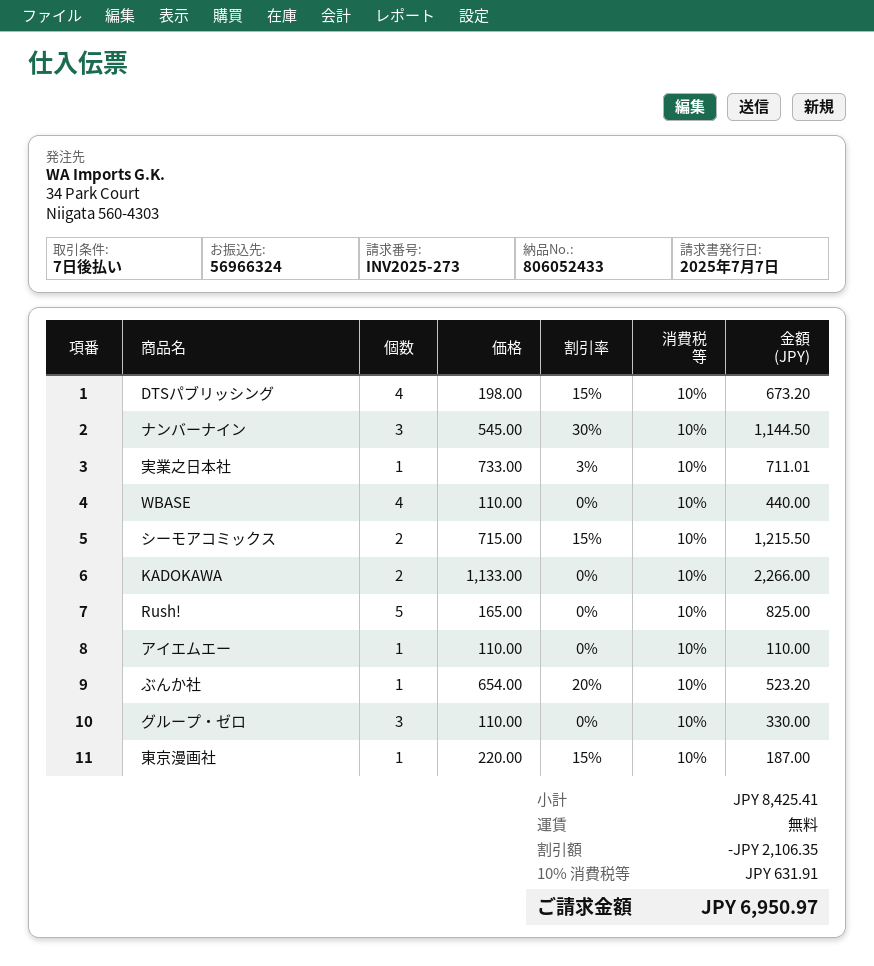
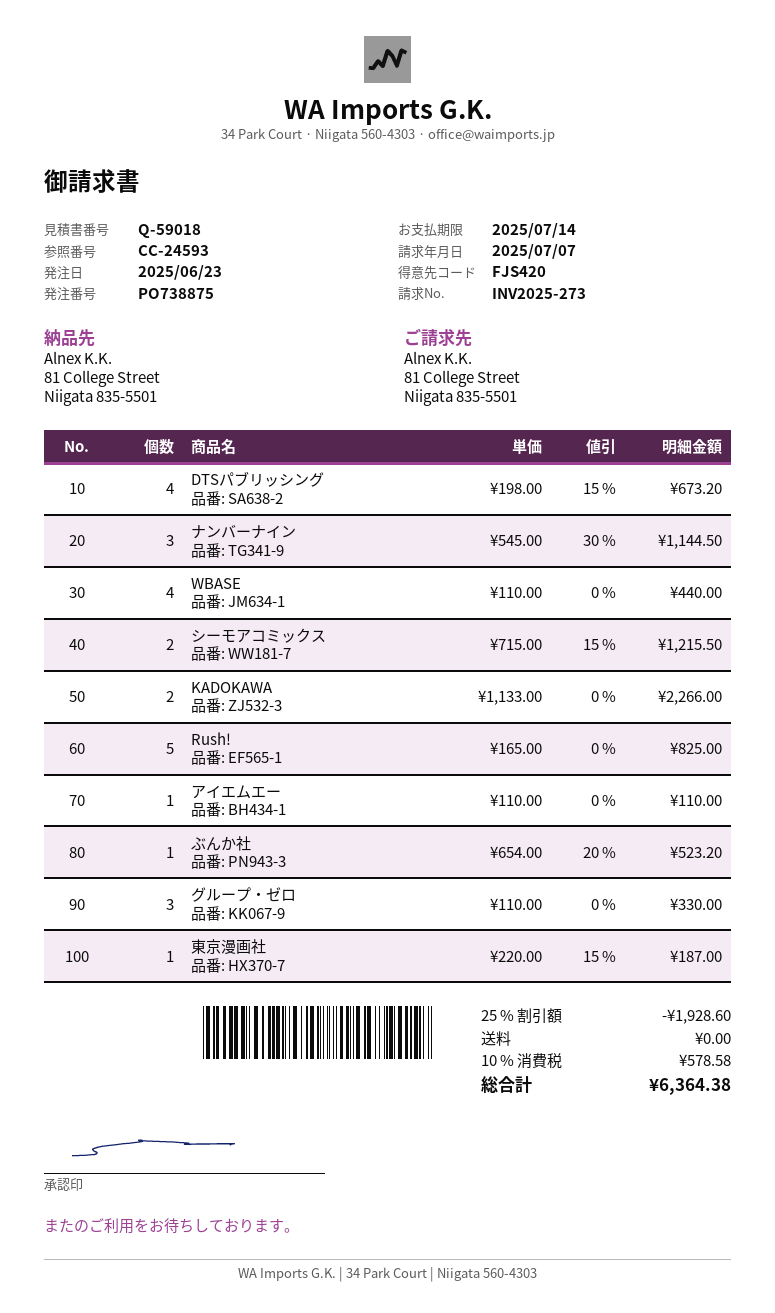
実業之日本社: 1 x 733.00 - 3% = 711.01 -> none
discount: 2106.35 -> 1928.60
tax: 10% = 631.91 -> 10% = 578.58
total: 6950.97 -> 6364.38

